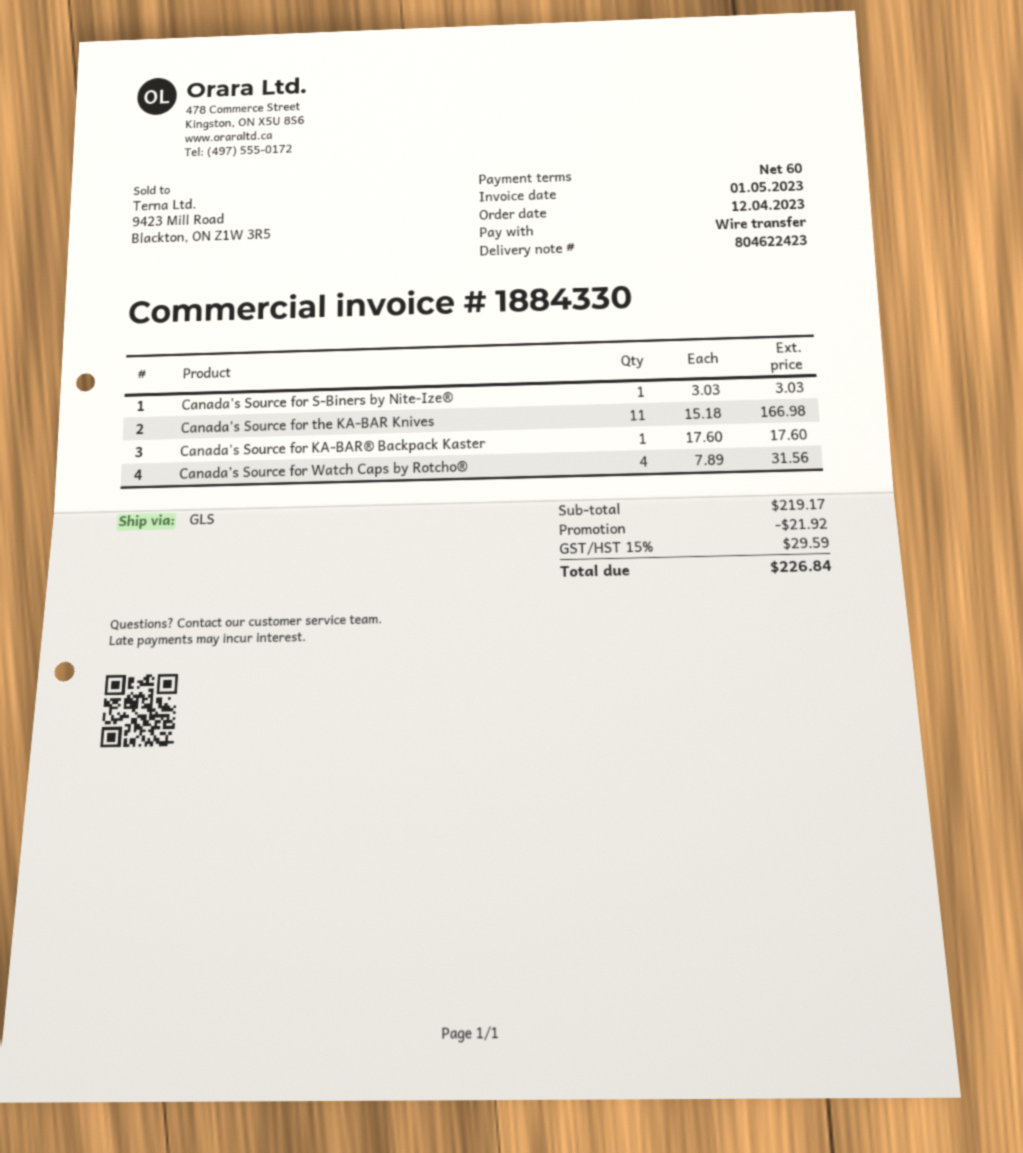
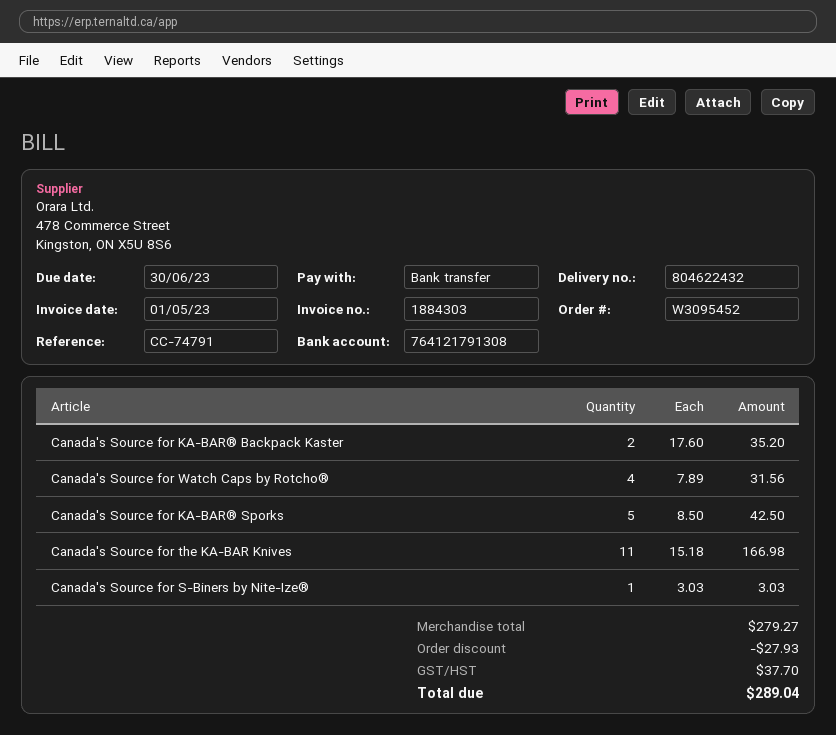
delivery note number: 804622423 -> 804622432
invoice number: 1884330 -> 1884303
Canada's Source for KA-BAR® Backpack Kaster: 1 x 17.60 = 17.60 -> 2 x 17.60 = 35.20
Canada's Source for KA-BAR® Sporks: none -> 5 x 8.50 = 42.50
subtotal: 219.17 -> 279.27
discount: 21.92 -> 27.93
tax: 29.59 -> 37.70
total: 226.84 -> 289.04

